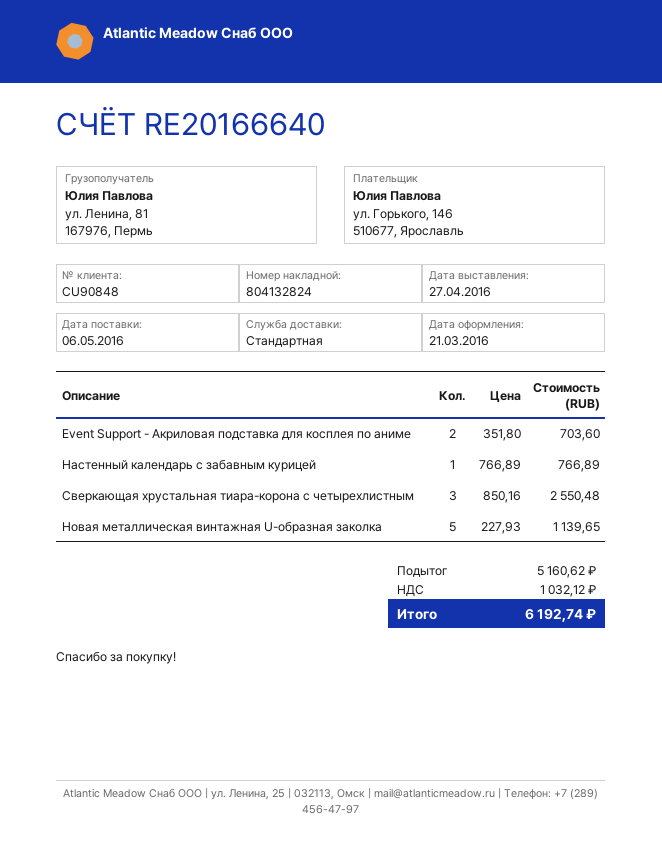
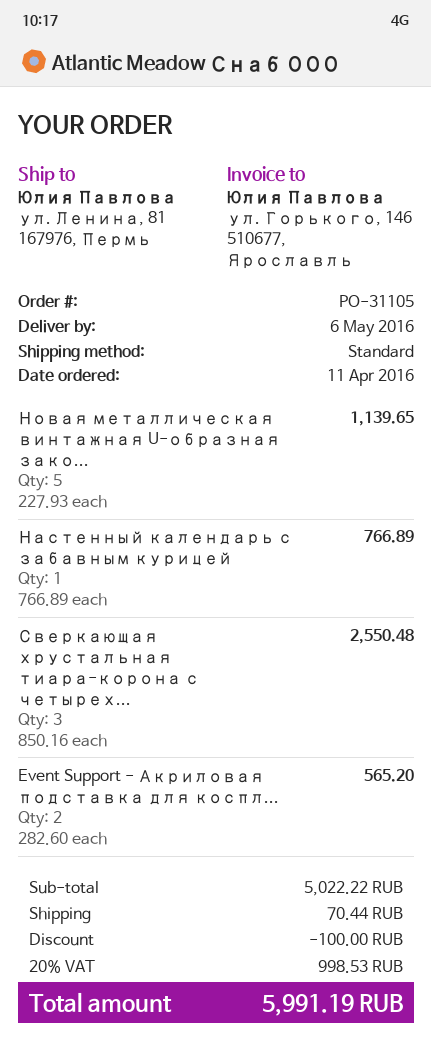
order date: 2016-03-21 -> 2016-04-11
Event Support - Акриловая подставка для косплея по аниме: 2 x 351.80 = 703.60 -> 2 x 282.60 = 565.20
subtotal: 5160.62 -> 5022.22
discount: none -> 100.00
shipping: none -> 70.44
tax: 1032.12 -> 998.53
total: 6192.74 -> 5991.19

